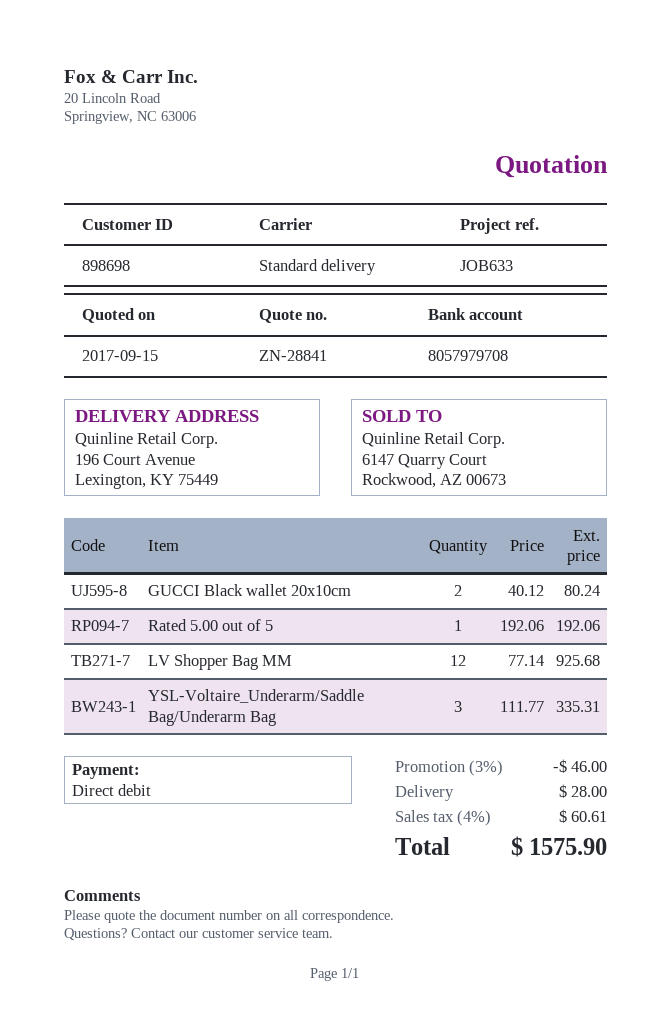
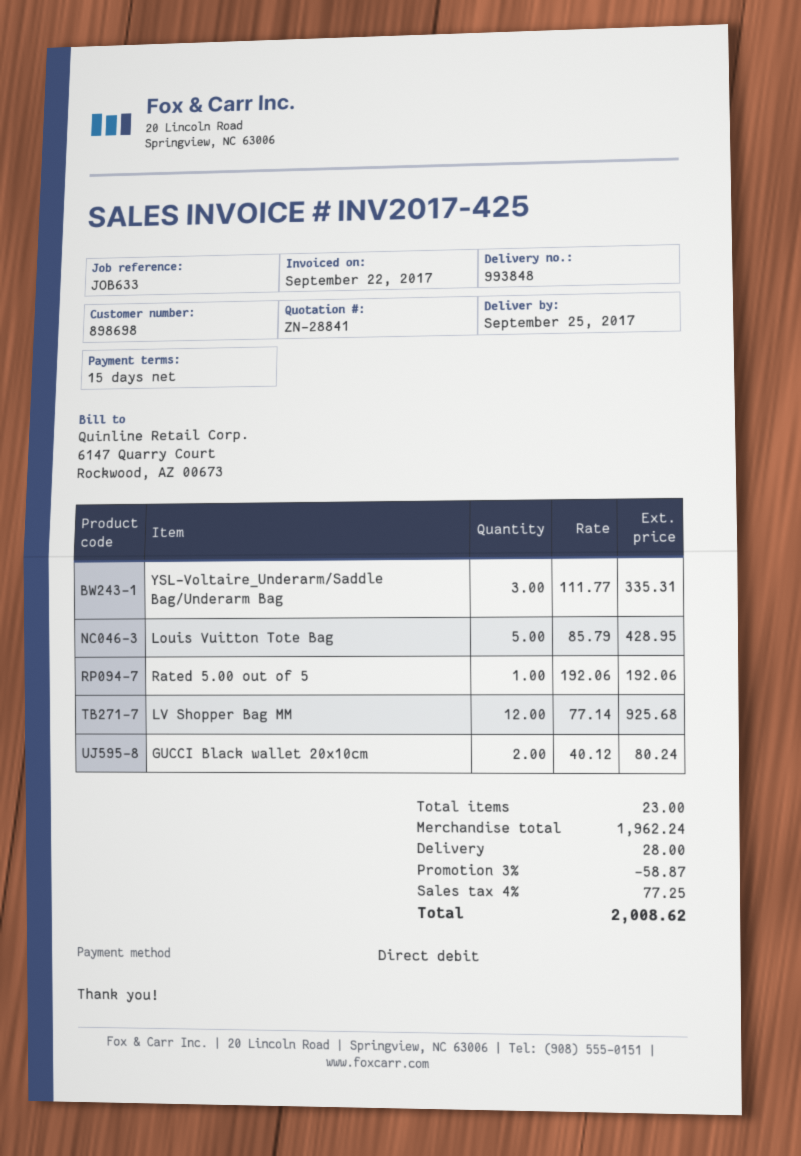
Louis Vuitton Tote Bag: none -> 5 x 85.79 = 428.95
discount: 3% = 46.00 -> 3% = 58.87
tax: 4% = 60.61 -> 4% = 77.25
total: 1575.90 -> 2008.62

